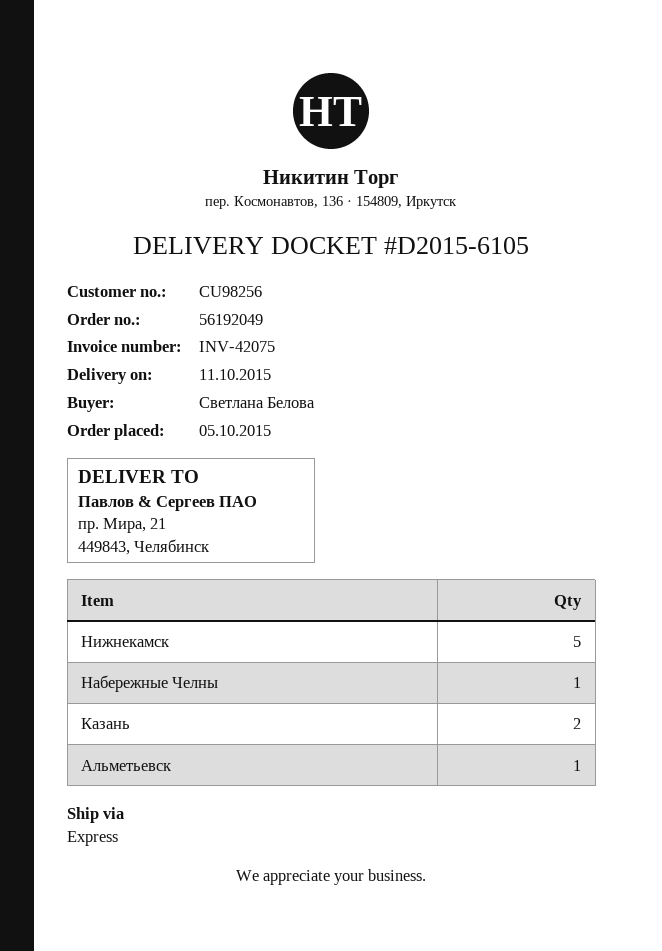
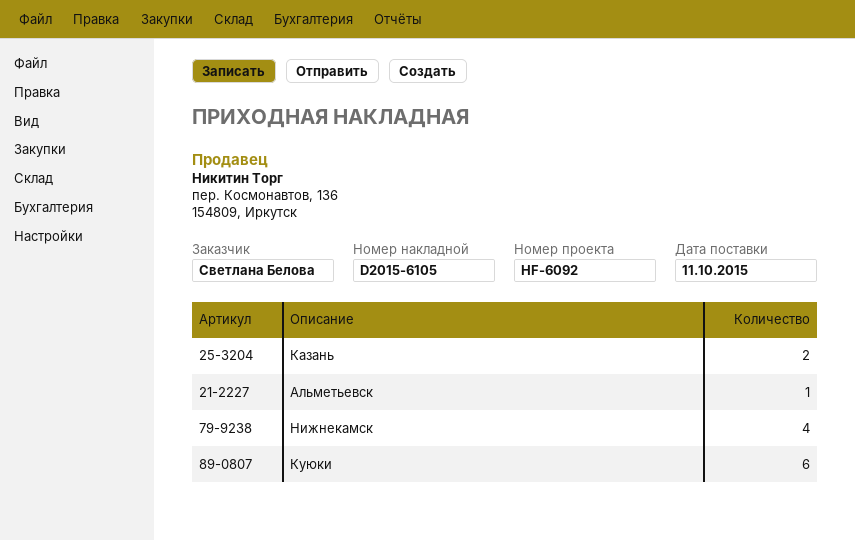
Нижнекамск: 5 -> 4
Набережные Челны: 1 -> none
Куюки: none -> 6

